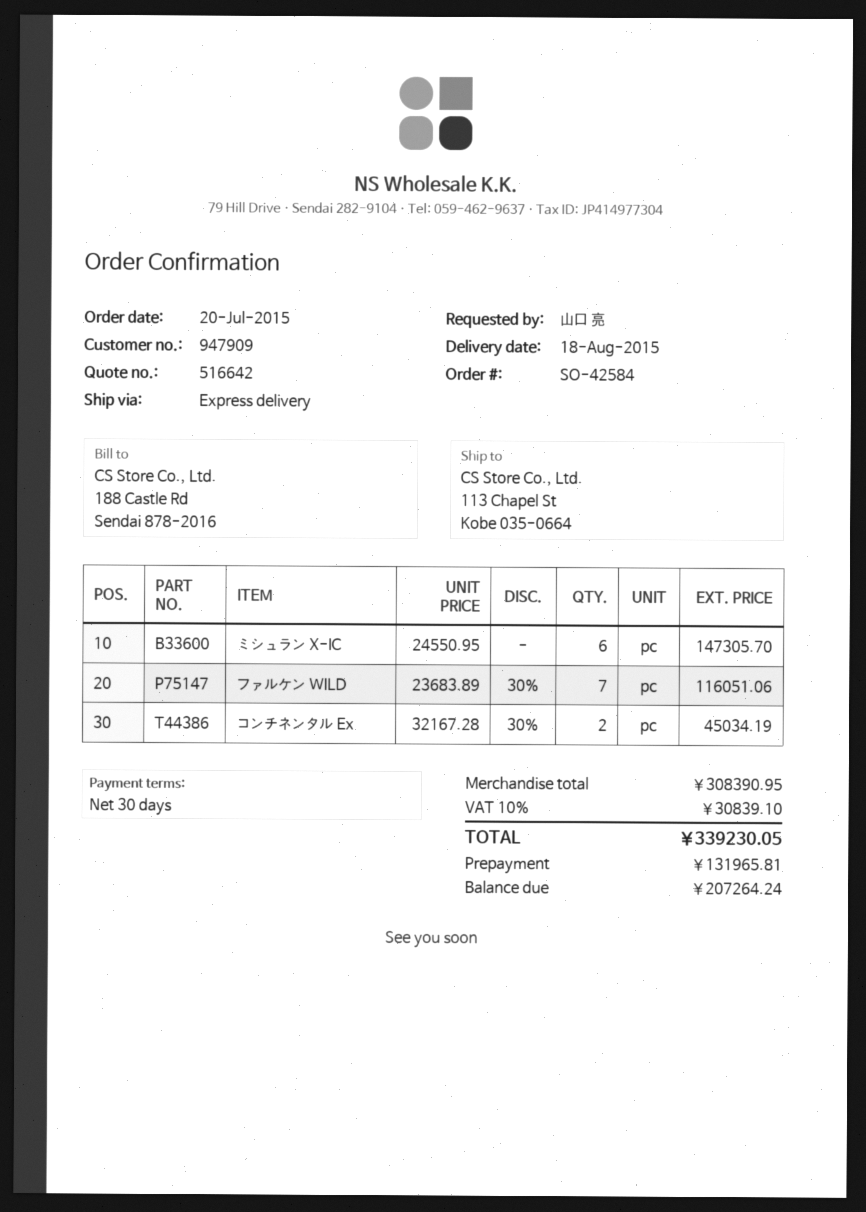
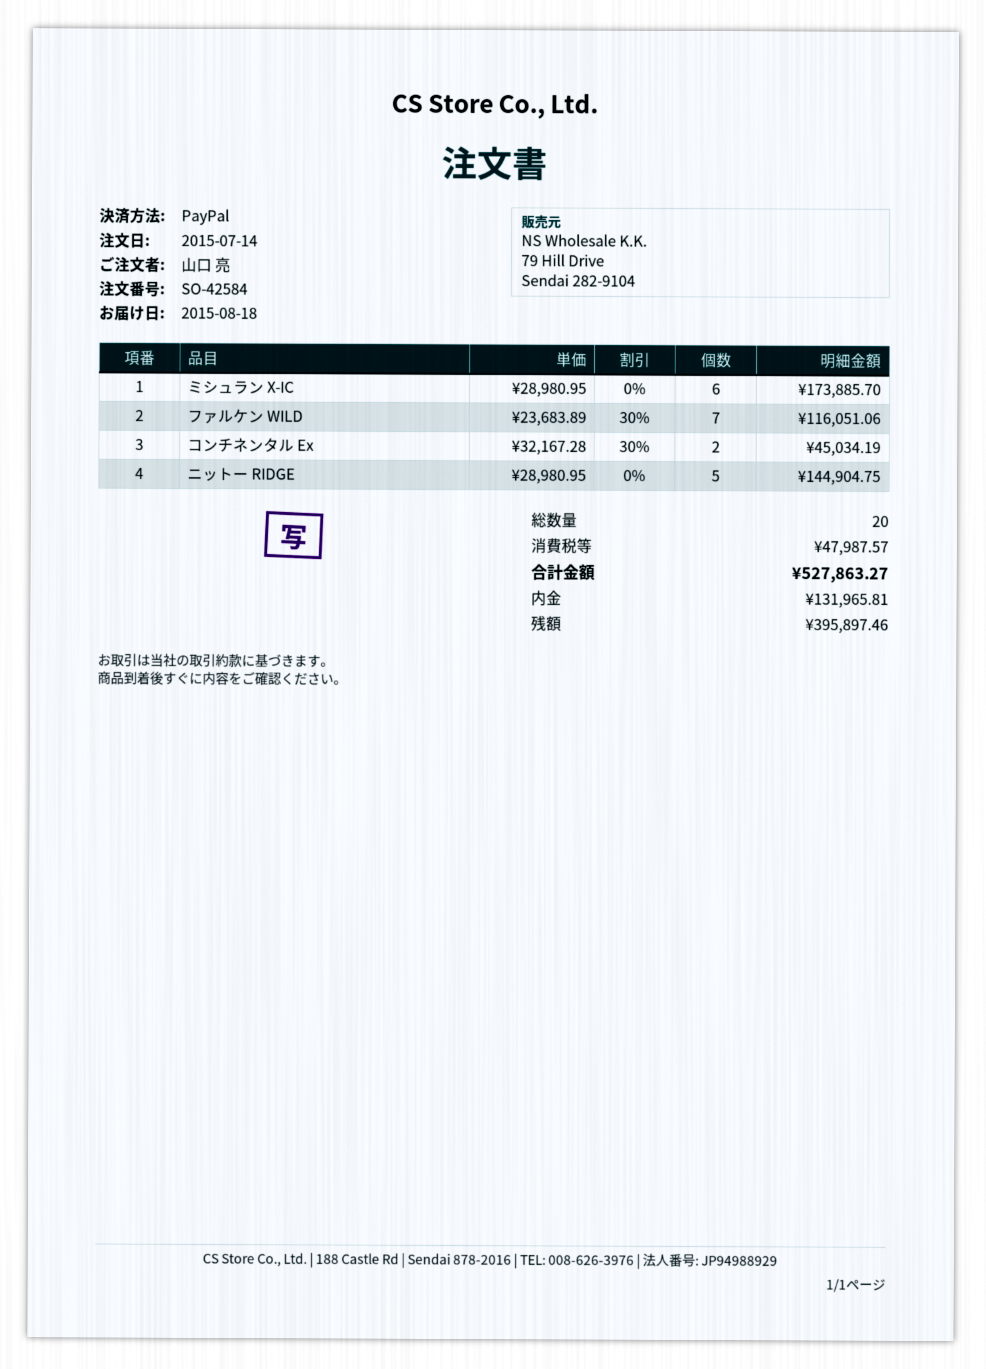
order date: 2015-07-20 -> 2015-07-14
ミシュラン X-IC: 6 x 24550.95 = 147305.70 -> 6 x 28980.95 = 173885.70
ニットー RIDGE: none -> 5 x 28980.95 = 144904.75
tax: 30839.10 -> 47987.57
total: 339230.05 -> 527863.27
balance: 207264.24 -> 395897.46

